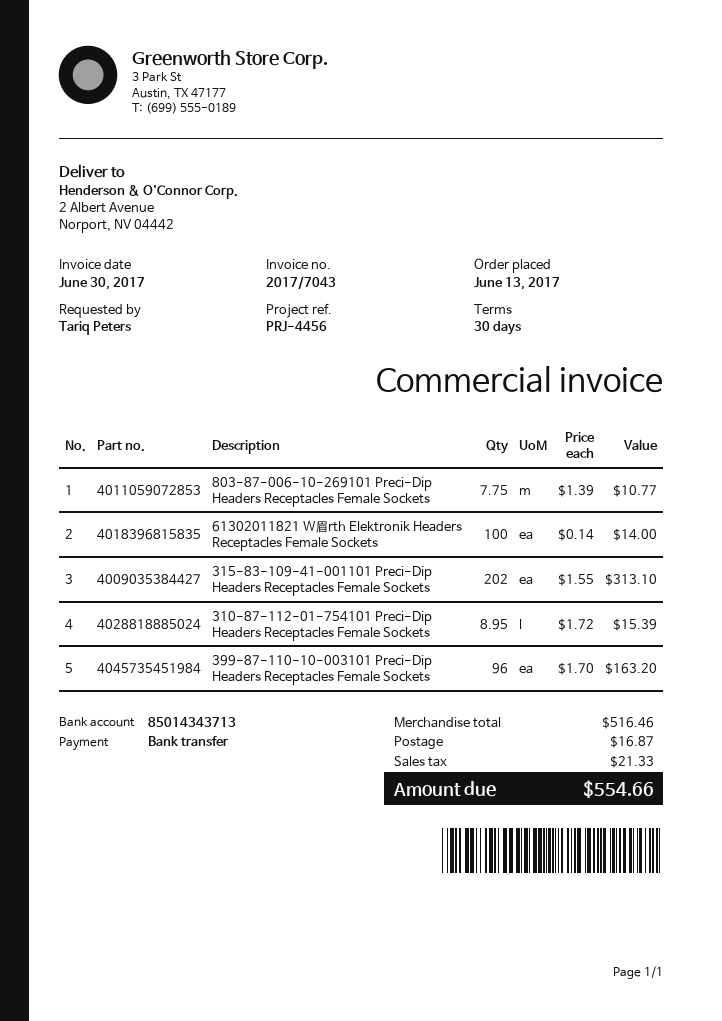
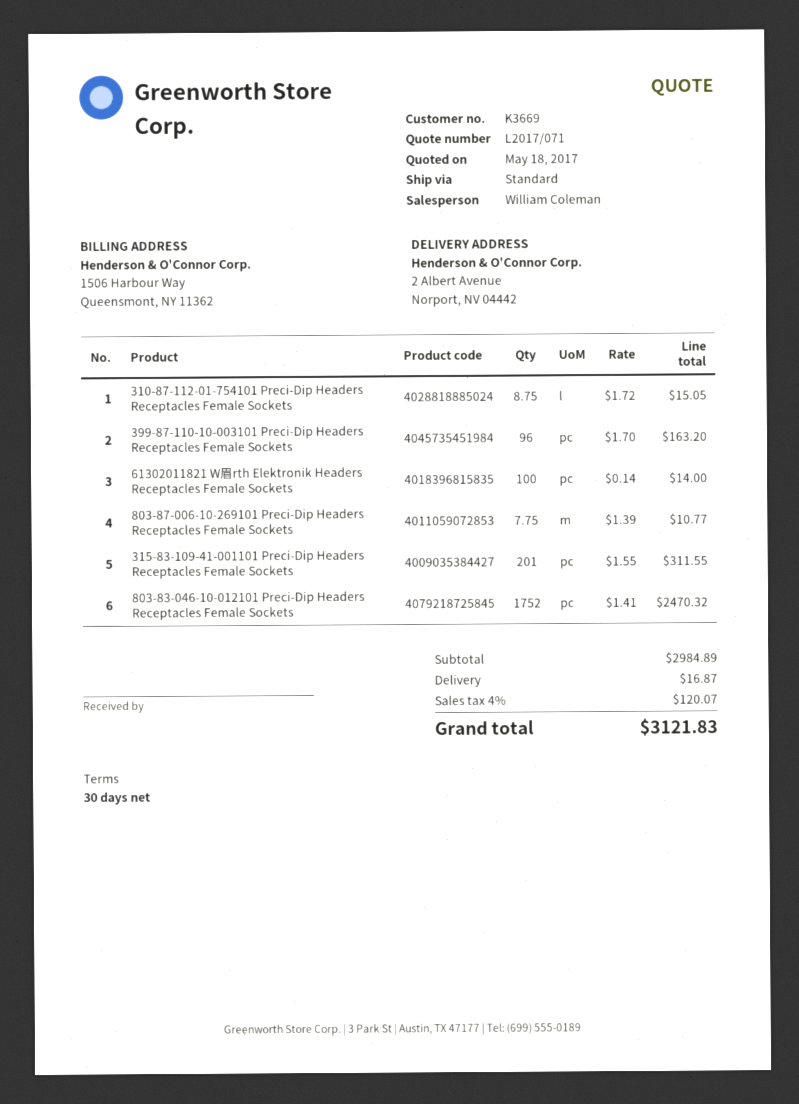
315-83-109-41-001101 Preci-Dip Headers Receptacles Female Sockets: 202 x 1.55 = 313.10 -> 201 x 1.55 = 311.55
310-87-112-01-754101 Preci-Dip Headers Receptacles Female Sockets: 8.95 x 1.72 = 15.39 -> 8.75 x 1.72 = 15.05
803-83-046-10-012101 Preci-Dip Headers Receptacles Female Sockets: none -> 1752 x 1.41 = 2470.32
subtotal: 516.46 -> 2984.89
tax: 21.33 -> 120.07
total: 554.66 -> 3121.83

